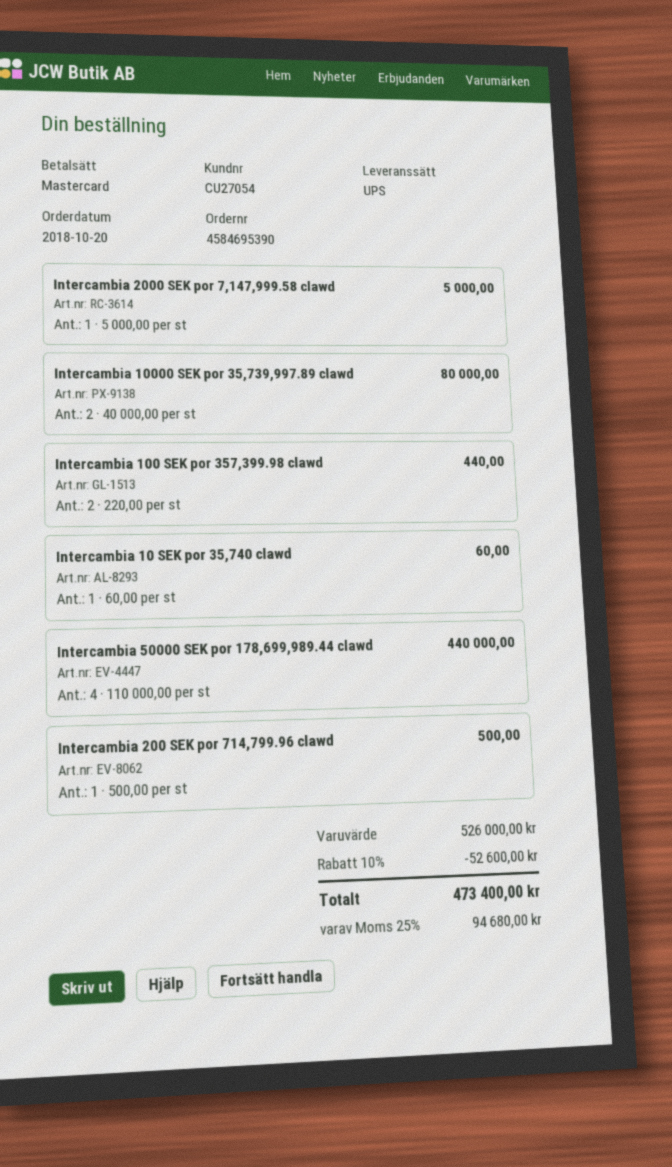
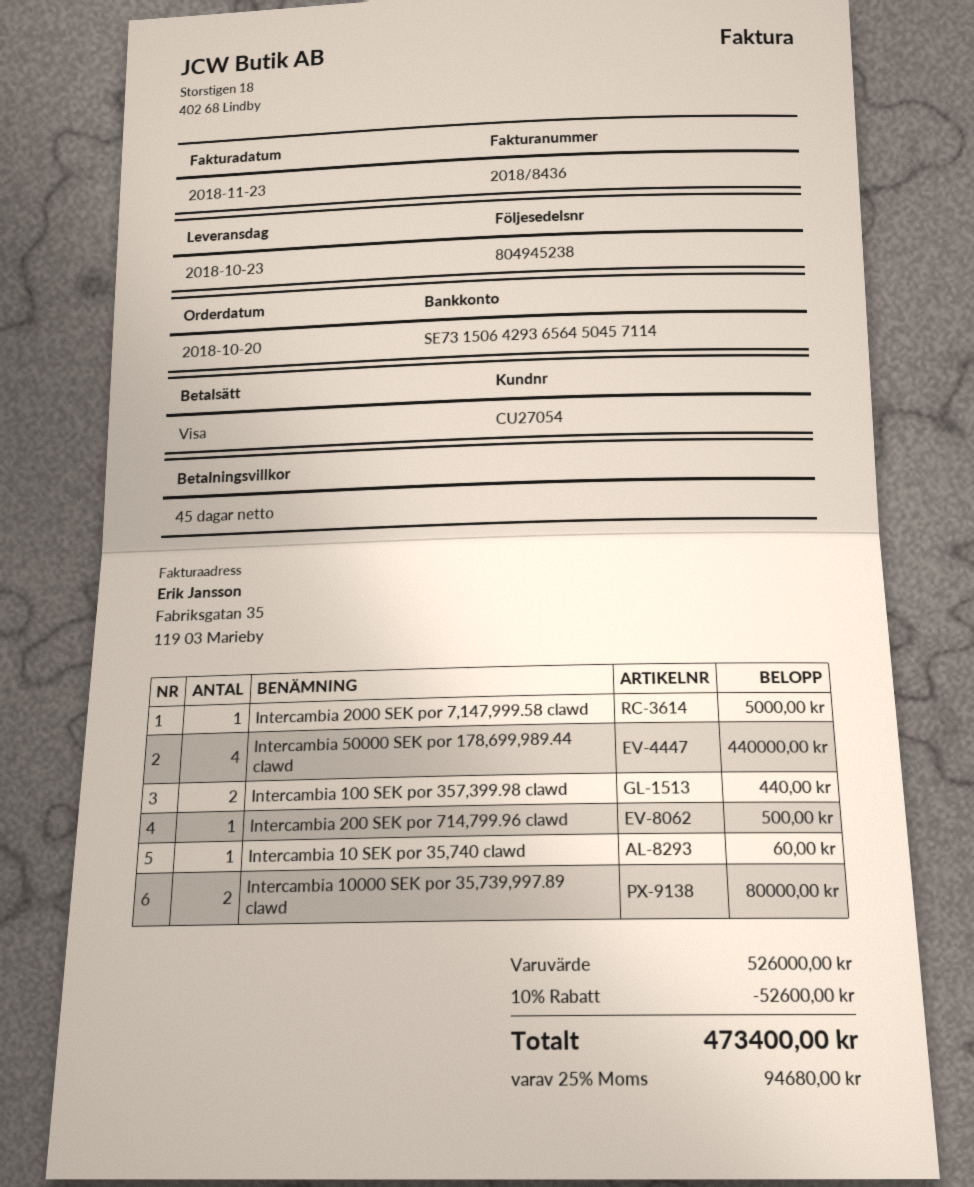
payment method: Mastercard -> Visa

